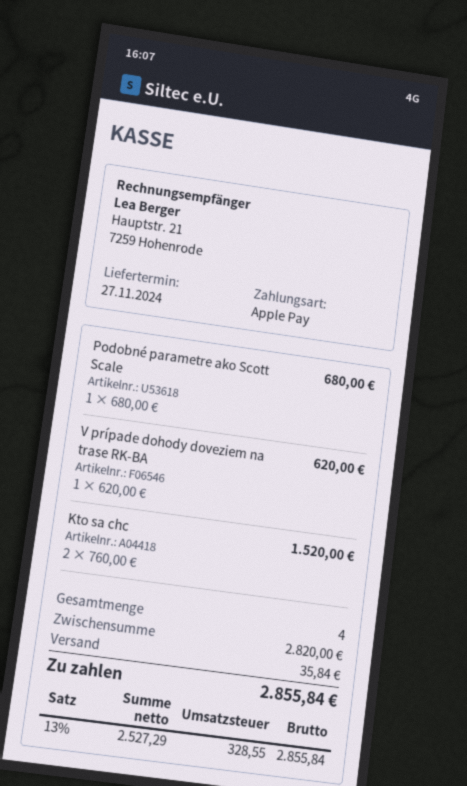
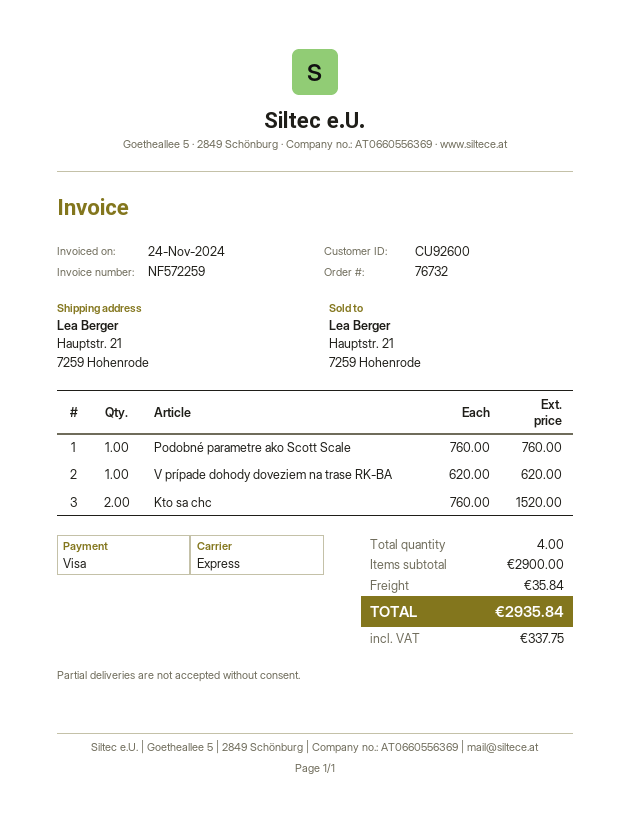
payment method: Apple Pay -> Visa
Podobné parametre ako Scott Scale: 1 x 680.00 = 680.00 -> 1 x 760.00 = 760.00
subtotal: 2820.00 -> 2900.00
tax: 328.55 -> 337.75
total: 2855.84 -> 2935.84

